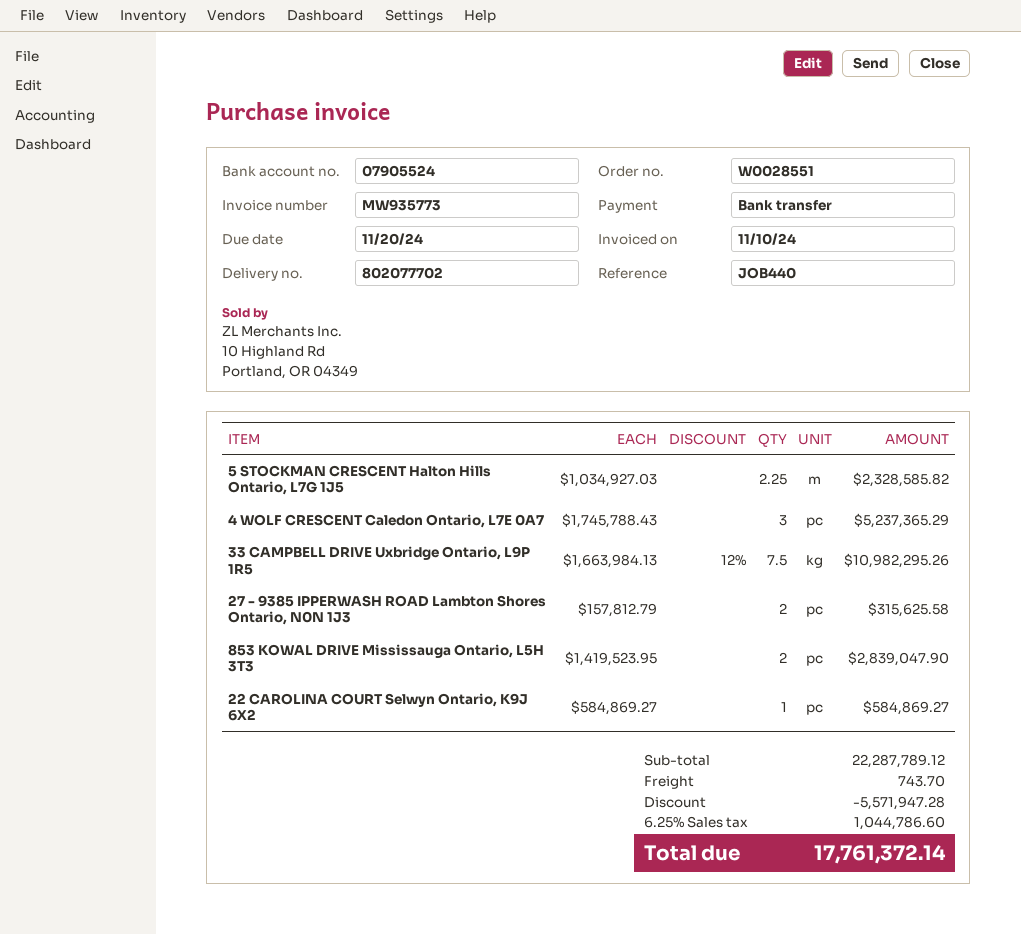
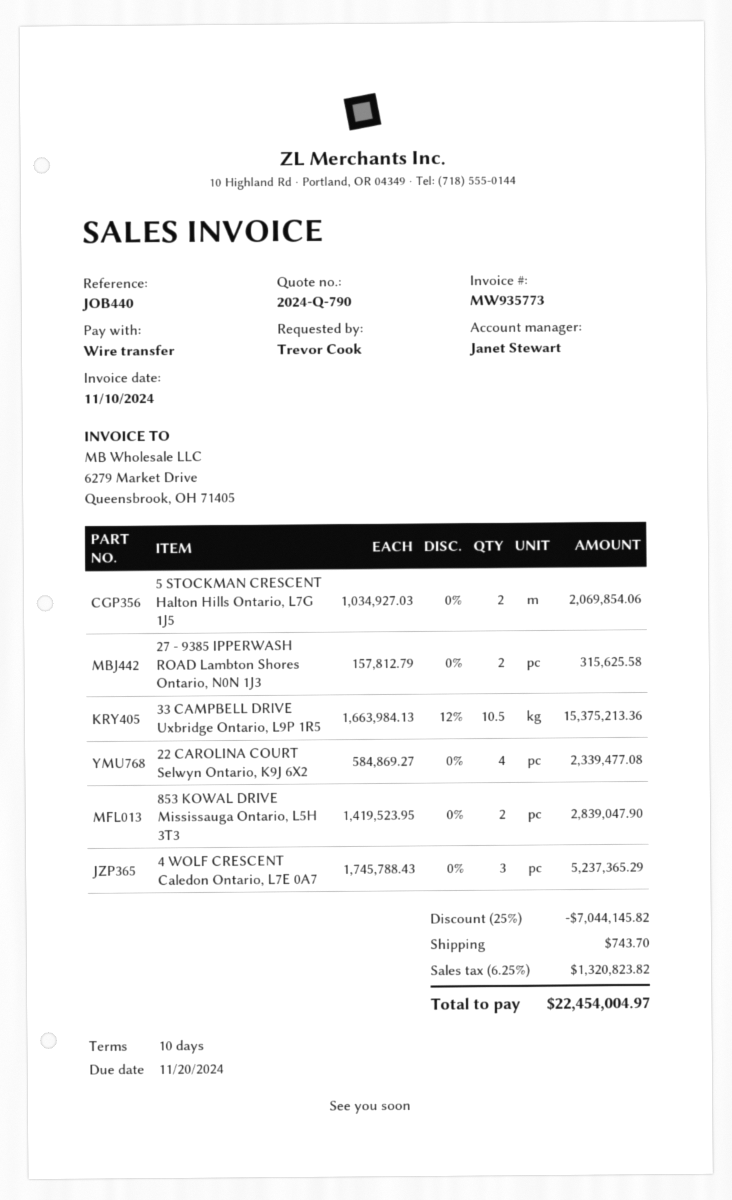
5 STOCKMAN CRESCENT Halton Hills Ontario, L7G 1J5: 2.25 x 1034927.03 = 2328585.82 -> 2 x 1034927.03 = 2069854.06
33 CAMPBELL DRIVE Uxbridge Ontario, L9P 1R5: 7.5 x 1663984.13 - 12% = 10982295.26 -> 10.5 x 1663984.13 - 12% = 15375213.36
22 CAROLINA COURT Selwyn Ontario, K9J 6X2: 1 x 584869.27 = 584869.27 -> 4 x 584869.27 = 2339477.08
discount: 5571947.28 -> 7044145.82
tax: 6.25% = 1044786.60 -> 6.25% = 1320823.82
total: 17761372.14 -> 22454004.97

